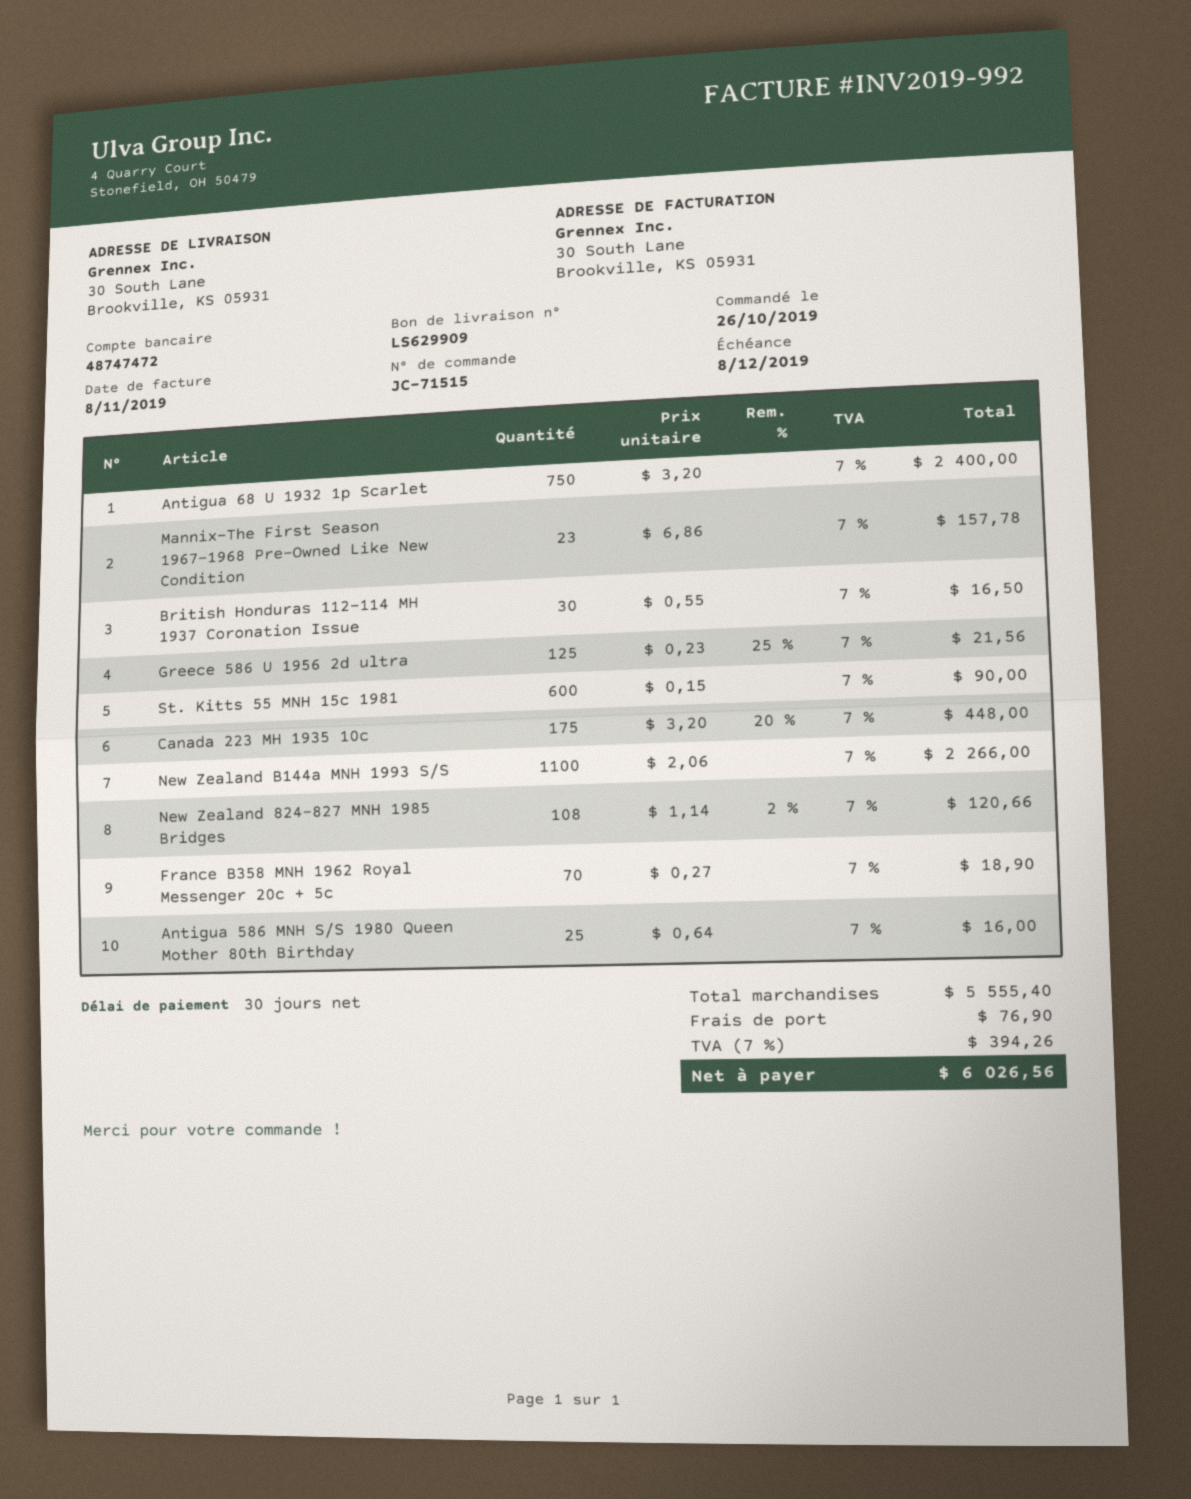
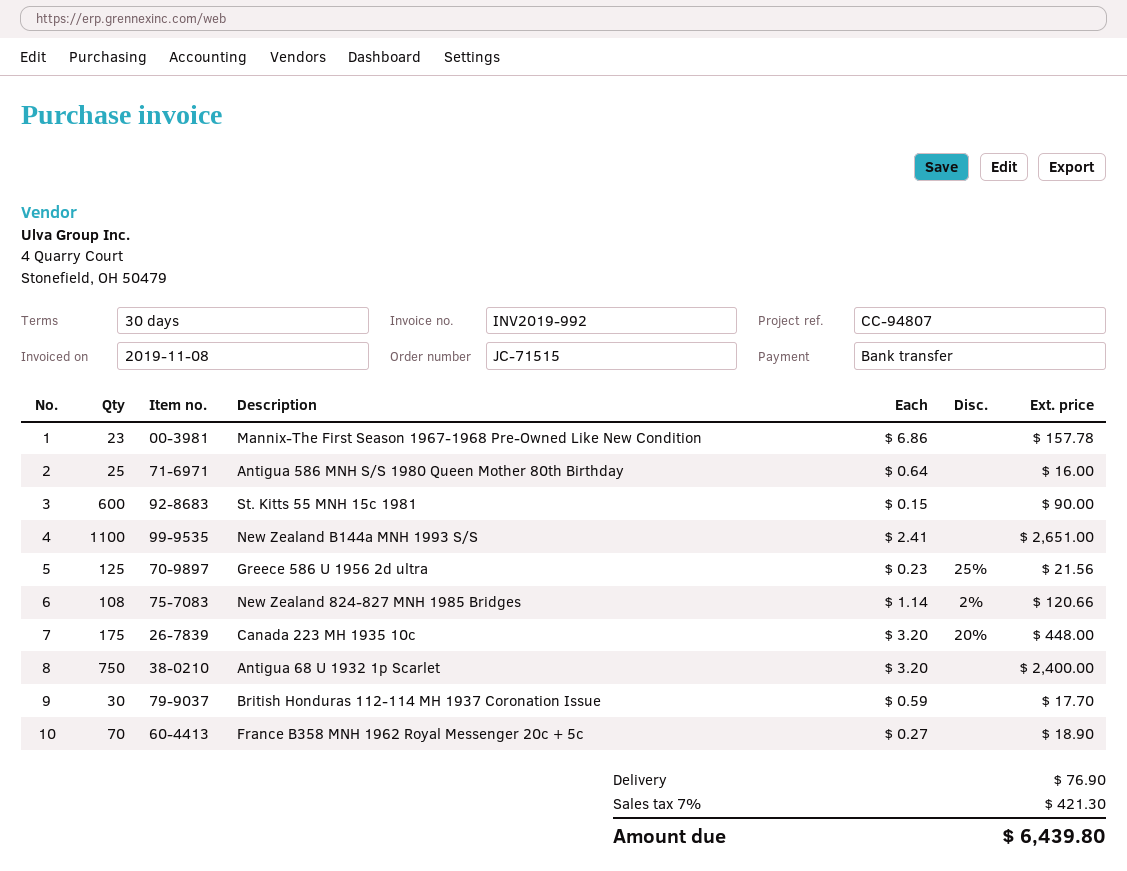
British Honduras 112-114 MH 1937 Coronation Issue: 30 x 0.55 = 16.50 -> 30 x 0.59 = 17.70
New Zealand B144a MNH 1993 S/S: 1100 x 2.06 = 2266.00 -> 1100 x 2.41 = 2651.00
tax: 7% = 394.26 -> 7% = 421.30
total: 6026.56 -> 6439.80

